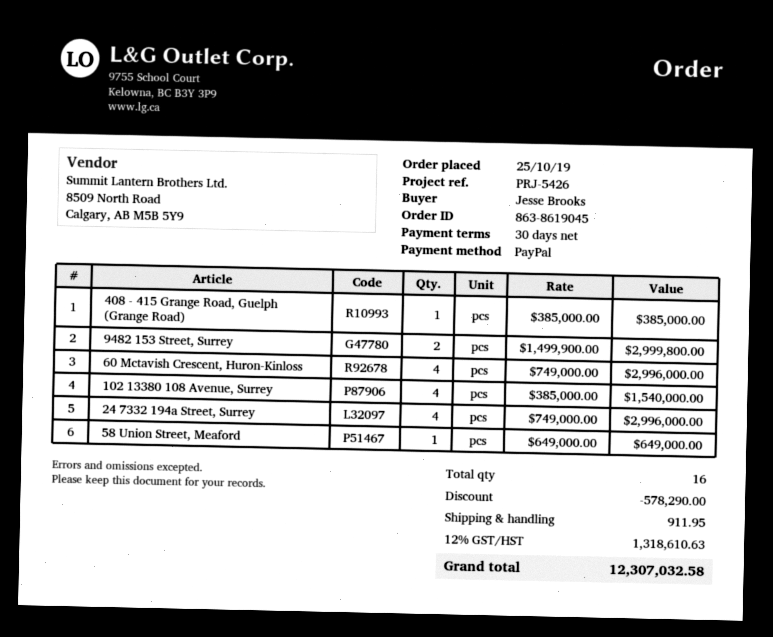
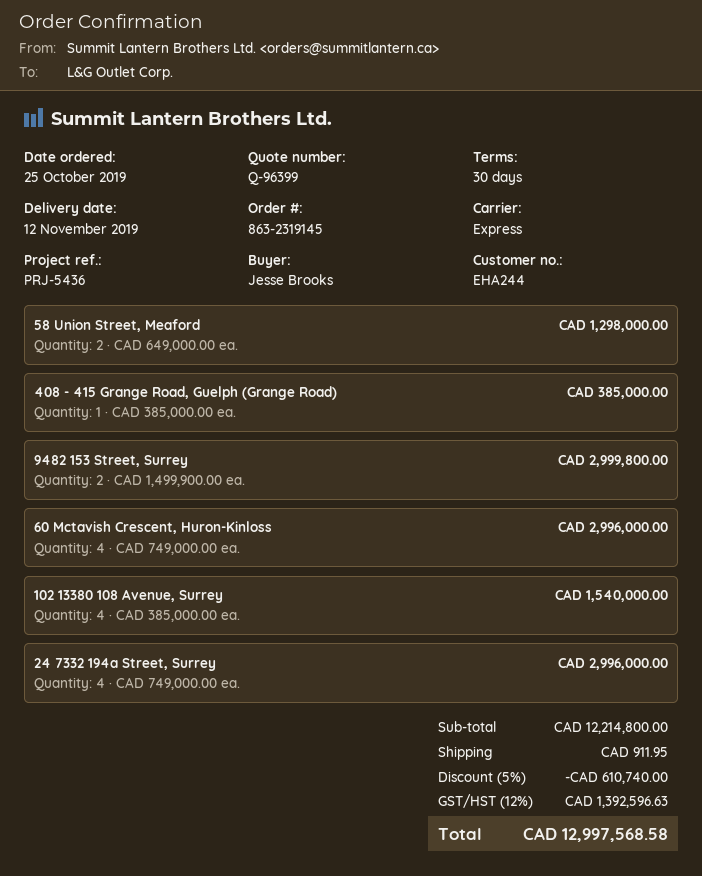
order number: 863-8619045 -> 863-2319145
reference: PRJ-5426 -> PRJ-5436
58 Union Street, Meaford: 1 x 649000.00 = 649000.00 -> 2 x 649000.00 = 1298000.00
discount: 578290.00 -> 610740.00
tax: 12% = 1318610.63 -> 12% = 1392596.63
total: 12307032.58 -> 12997568.58

